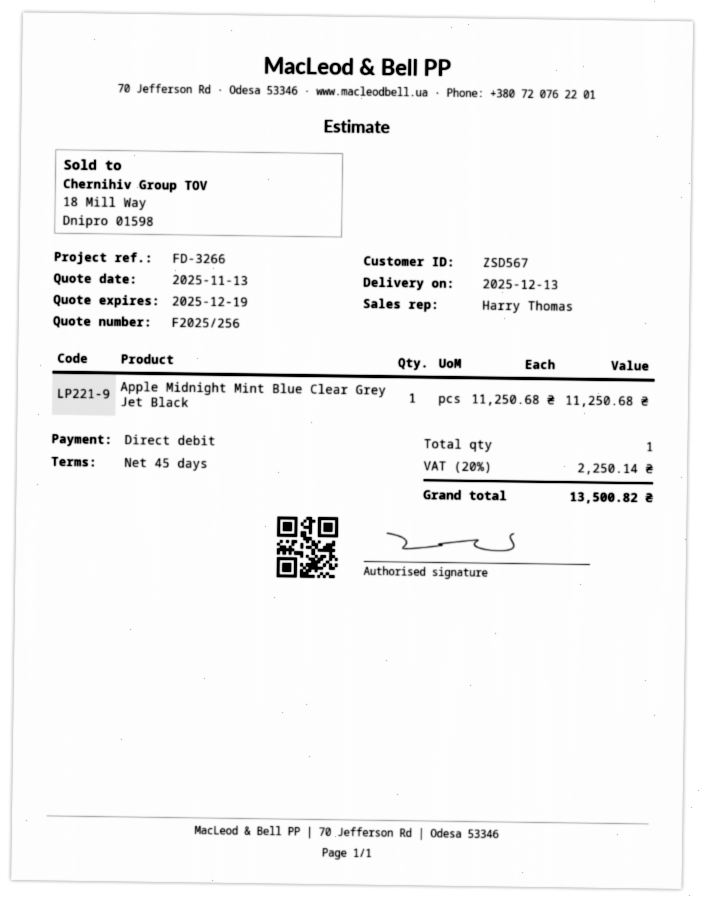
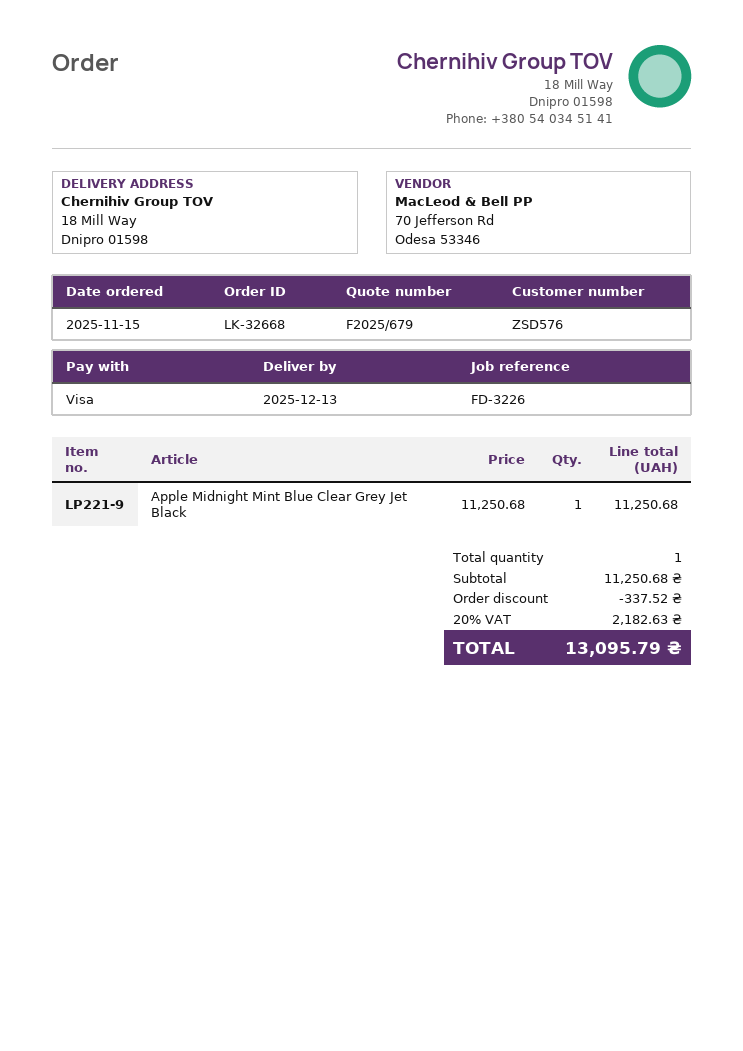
quote number: F2025/256 -> F2025/679
customer number: ZSD567 -> ZSD576
reference: FD-3266 -> FD-3226
payment method: direct debit -> Visa
discount: none -> 337.52
tax: 20% = 2250.14 -> 20% = 2182.63
total: 13500.82 -> 13095.79

